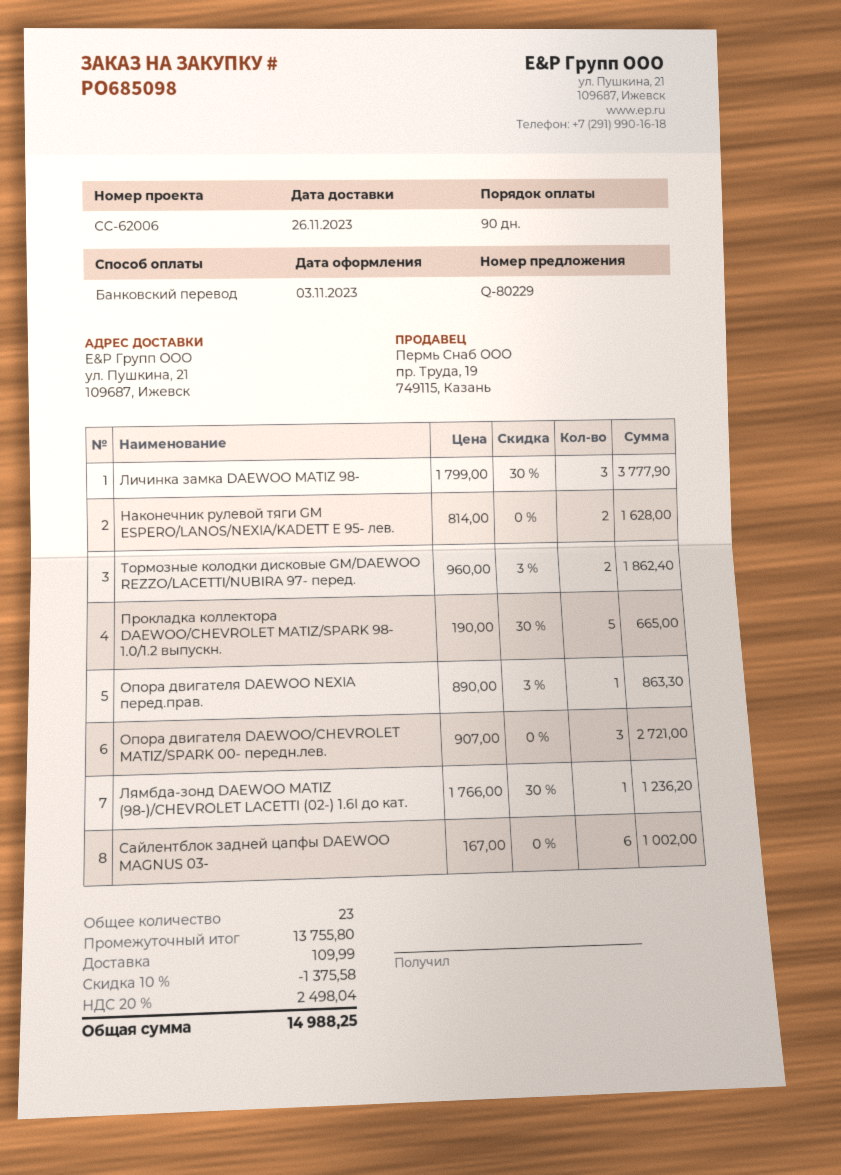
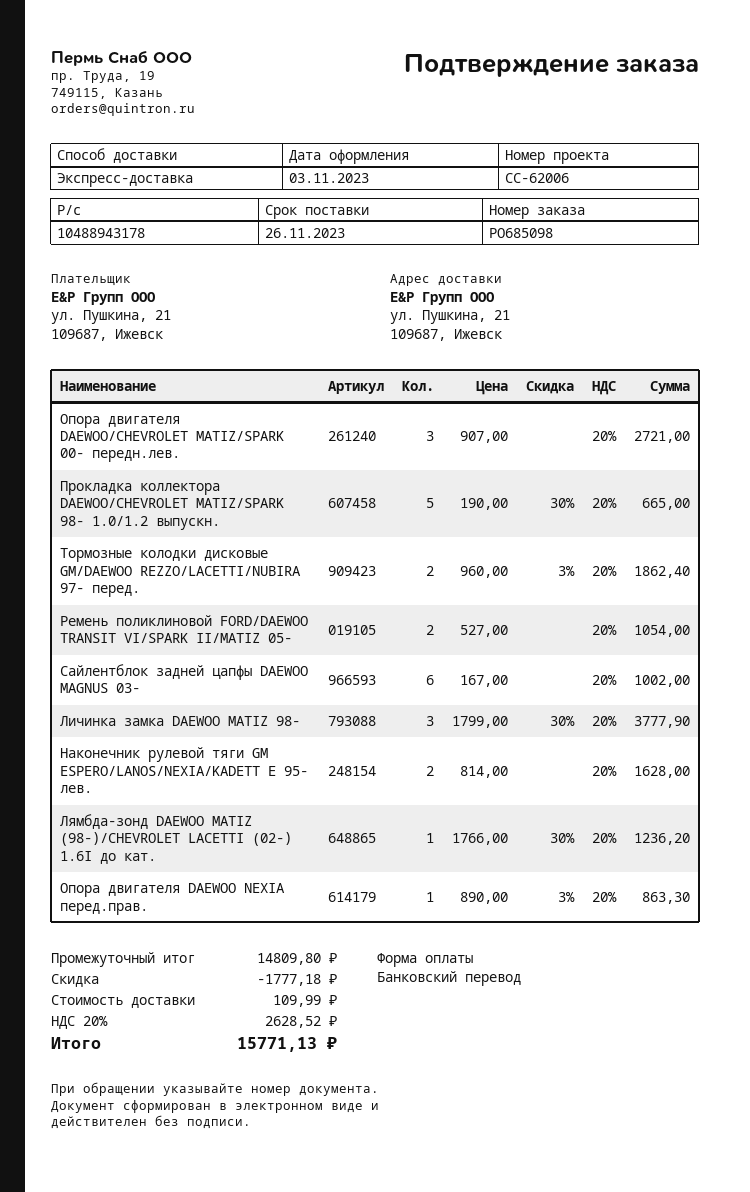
Ремень поликлиновой FORD/DAEWOO TRANSIT VI/SPARK II/MATIZ 05-: none -> 2 x 527.00 = 1054.00
subtotal: 13755.80 -> 14809.80
discount: 1375.58 -> 1777.18
tax: 20% = 2498.04 -> 20% = 2628.52
total: 14988.25 -> 15771.13

